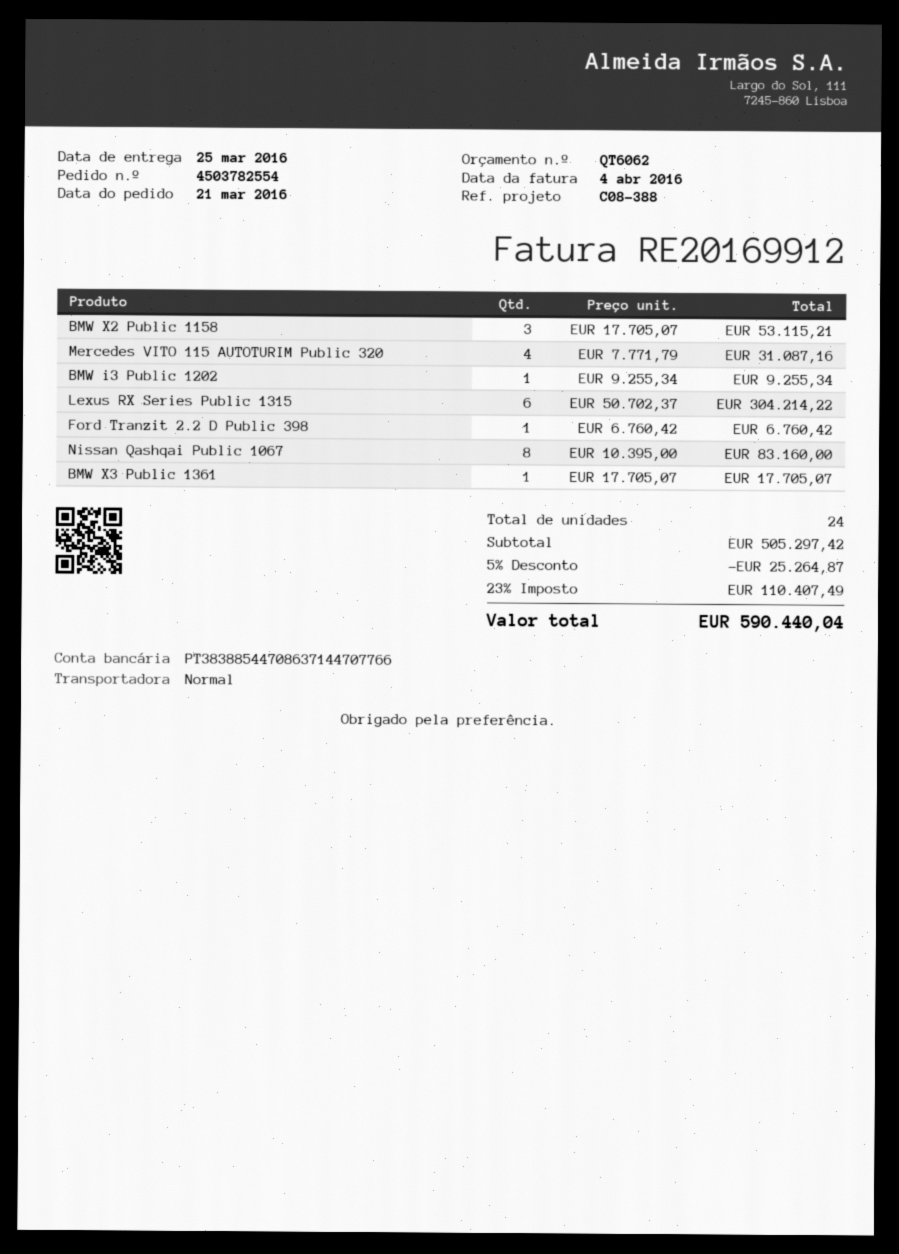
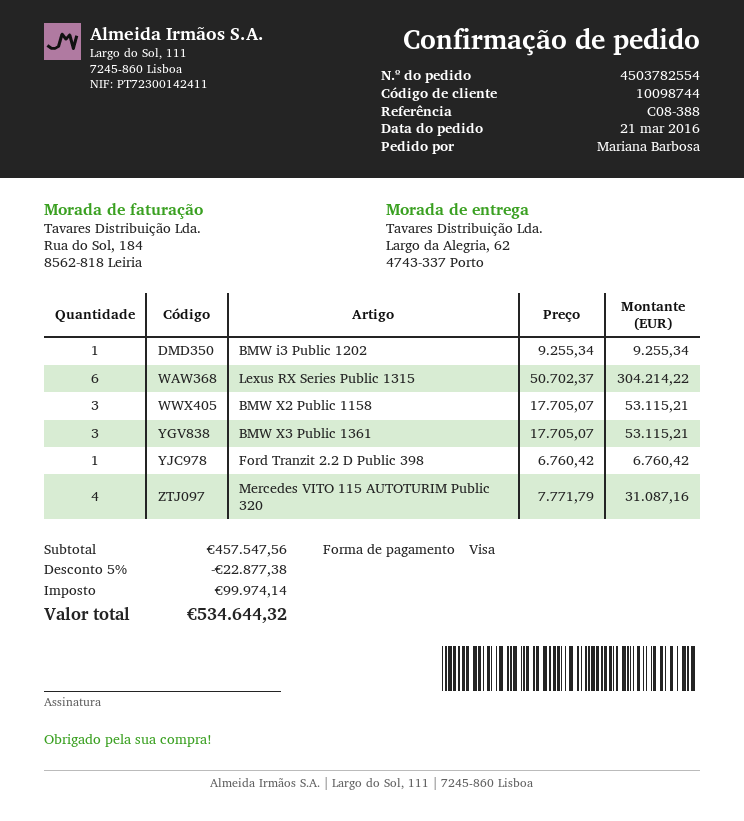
Nissan Qashqai Public 1067: 8 x 10395.00 = 83160.00 -> none
BMW X3 Public 1361: 1 x 17705.07 = 17705.07 -> 3 x 17705.07 = 53115.21
subtotal: 505297.42 -> 457547.56
discount: 5% = 25264.87 -> 5% = 22877.38
tax: 110407.49 -> 99974.14
total: 590440.04 -> 534644.32

